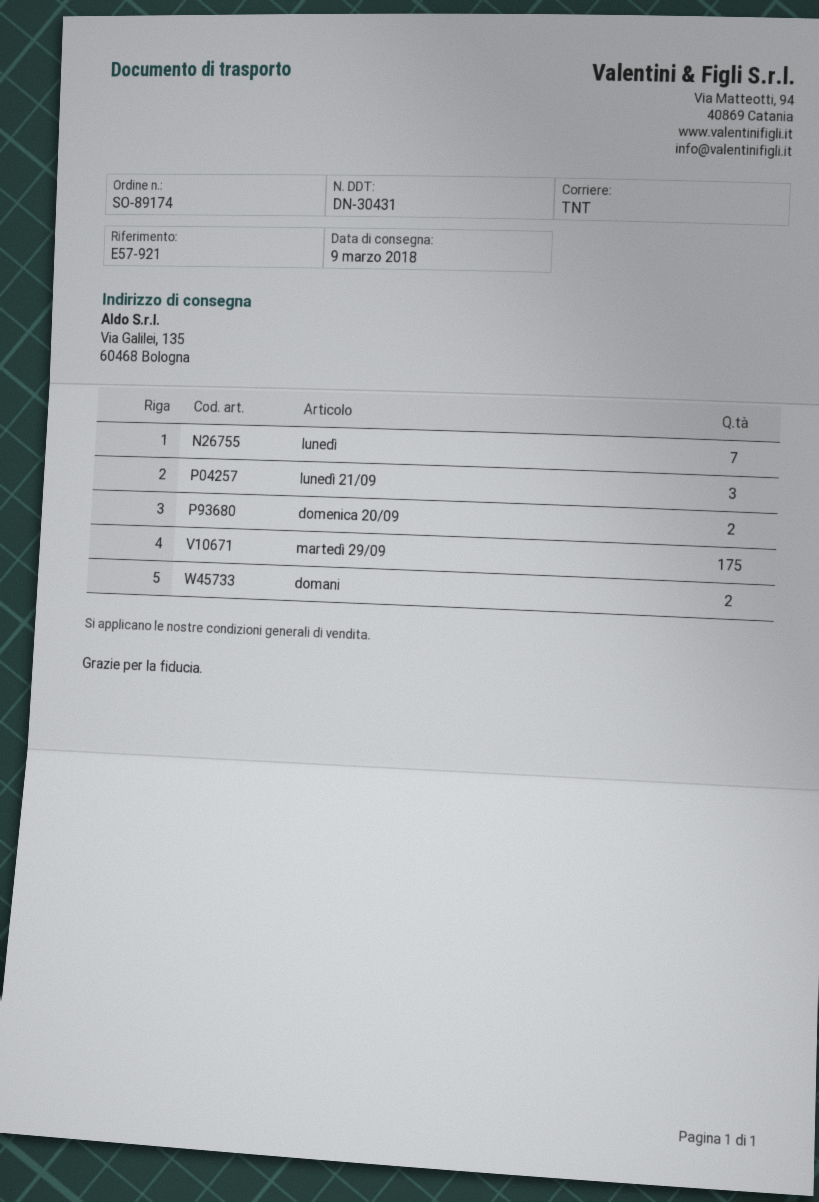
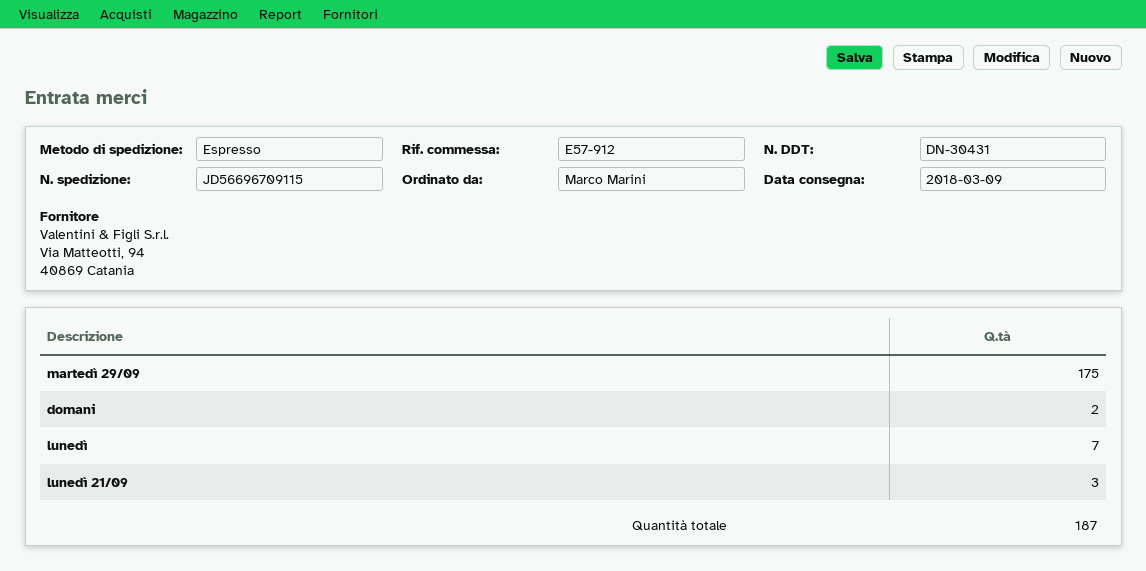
reference: E57-921 -> E57-912
shipping method: TNT -> express
domenica 20/09: 2 -> none

